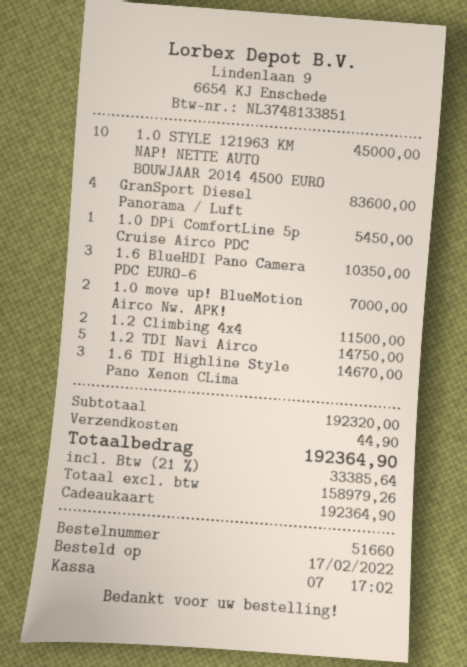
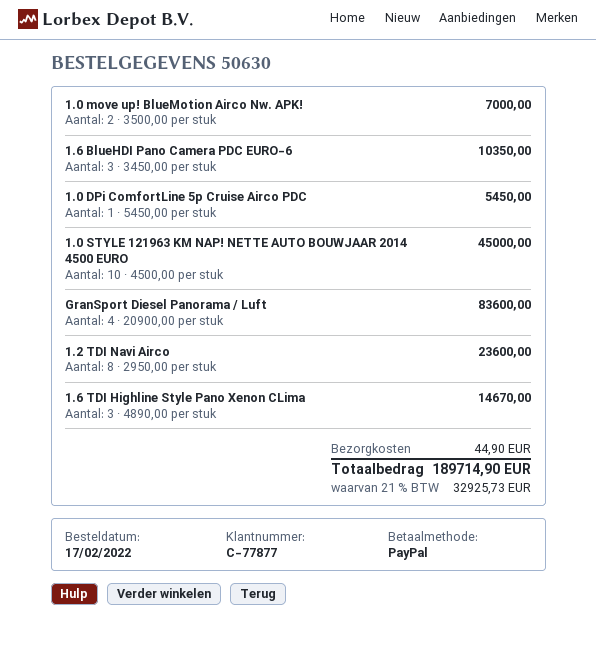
order number: 51660 -> 50630
payment method: gift card -> PayPal
1.2 Climbing 4x4: 2 for 11500.00 -> none
1.2 TDI Navi Airco: 5 for 14750.00 -> 8 for 23600.00
tax: 21% = 33385.64 -> 21% = 32925.73
total: 192364.90 -> 189714.90

